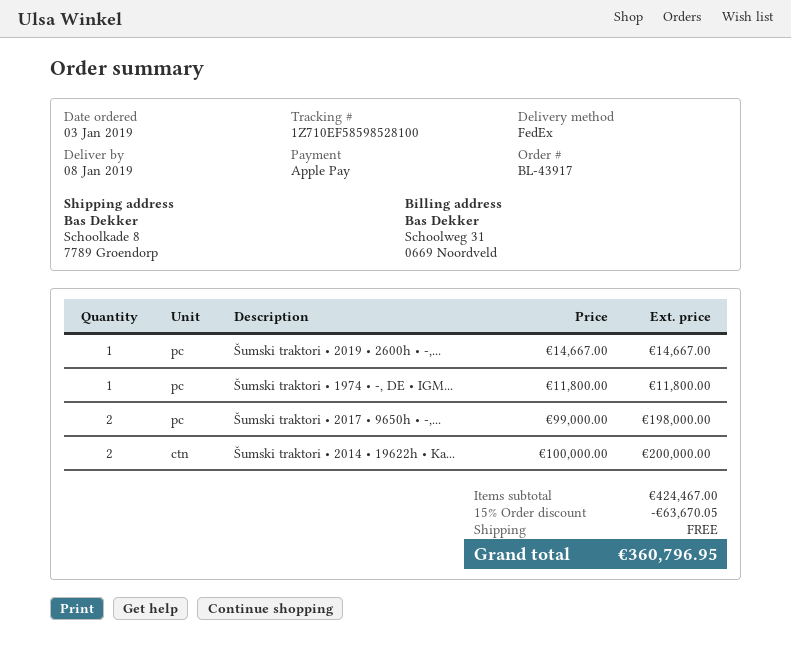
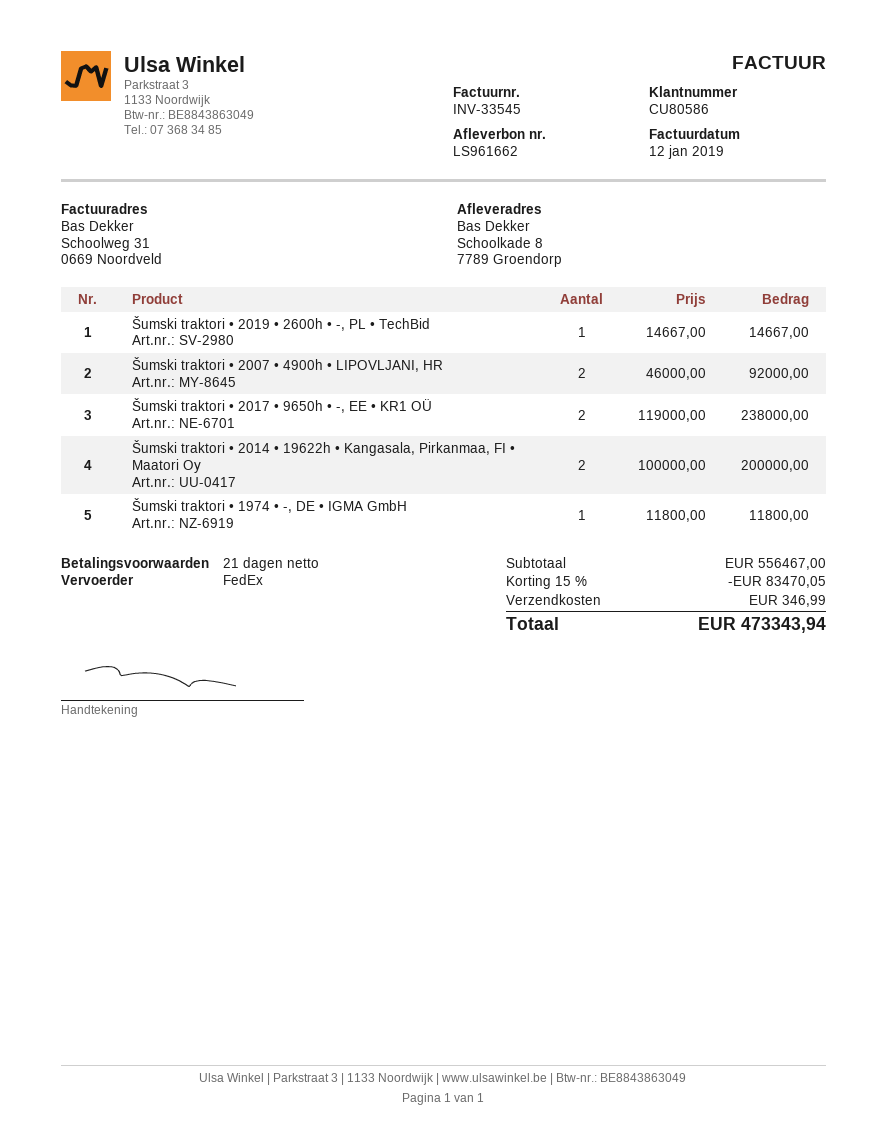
Šumski traktori • 2017 • 9650h • -,...: 2 x 99000.00 = 198000.00 -> 2 x 119000.00 = 238000.00
Šumski traktori • 2007 • 4900h • LIPOVLJANI, HR: none -> 2 x 46000.00 = 92000.00
subtotal: 424467.00 -> 556467.00
discount: 15% = 63670.05 -> 15% = 83470.05
shipping: 0.00 -> 346.99
total: 360796.95 -> 473343.94

